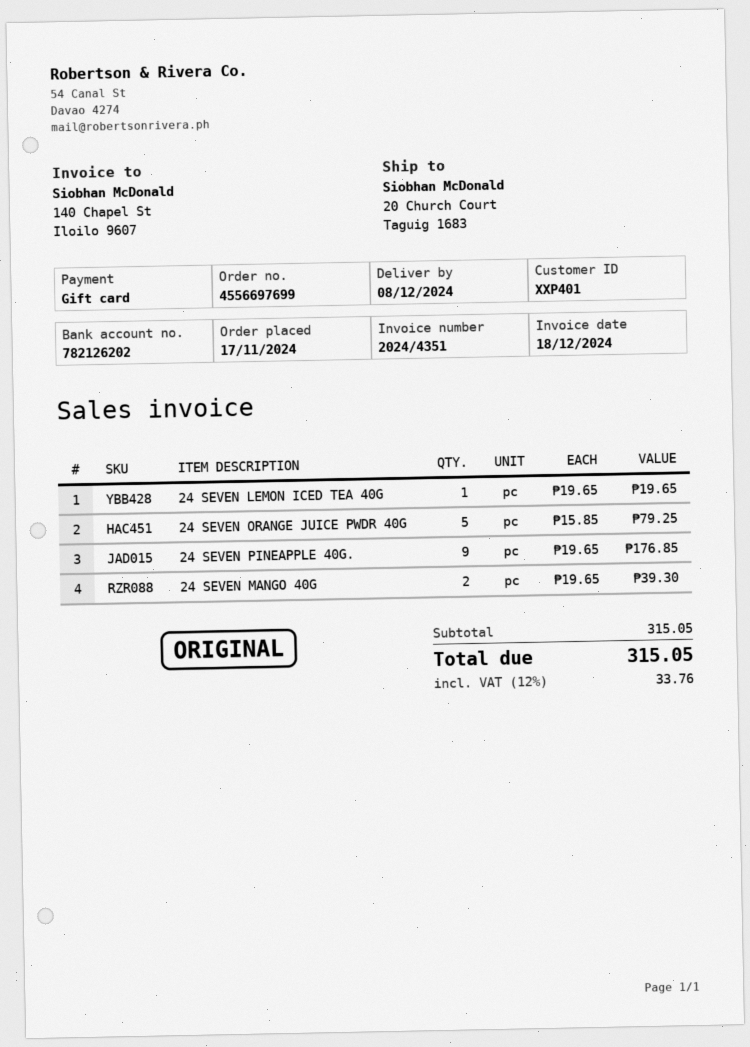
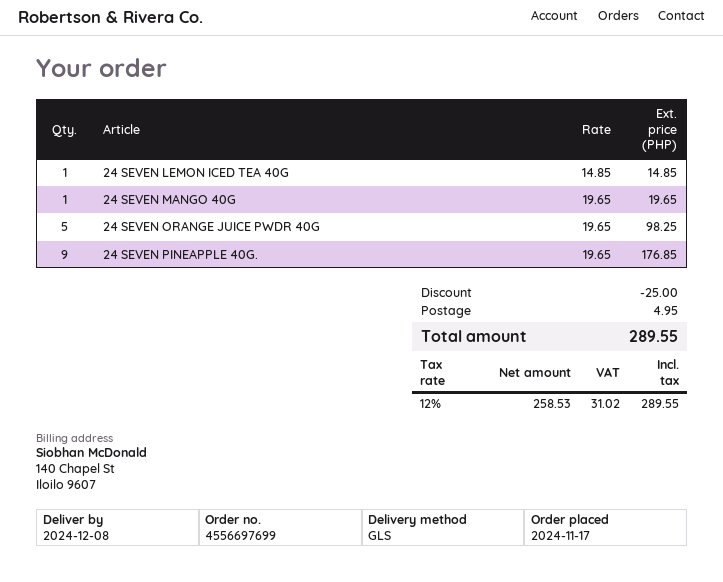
24 SEVEN LEMON ICED TEA 40G: 1 x 19.65 = 19.65 -> 1 x 14.85 = 14.85
24 SEVEN ORANGE JUICE PWDR 40G: 5 x 15.85 = 79.25 -> 5 x 19.65 = 98.25
24 SEVEN MANGO 40G: 2 x 19.65 = 39.30 -> 1 x 19.65 = 19.65
discount: none -> 25.00
shipping: none -> 4.95
tax: 12% = 33.76 -> 12% = 31.02
total: 315.05 -> 289.55

